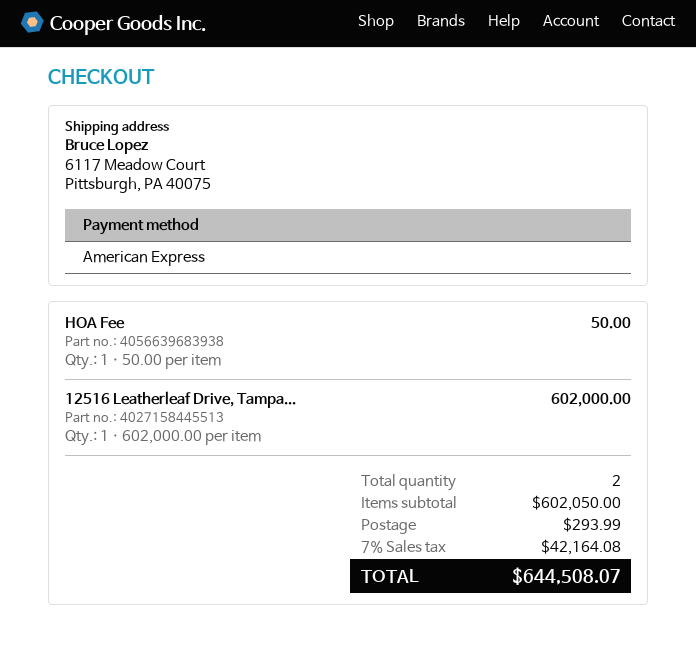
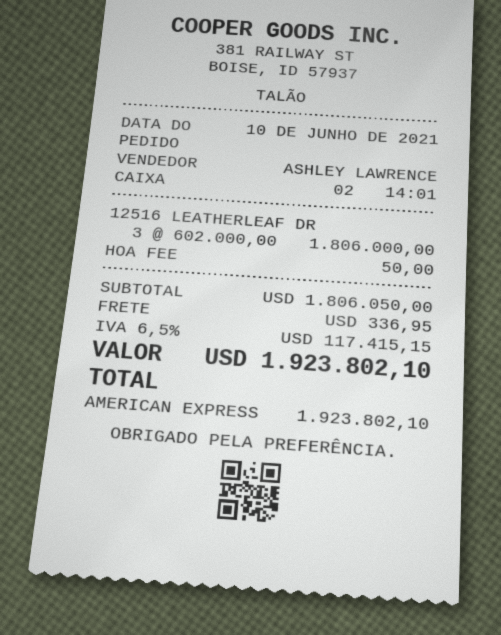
12516 Leatherleaf Drive, Tampa...: 1 x 602000.00 = 602000.00 -> 3 x 602000.00 = 1806000.00
subtotal: 602050.00 -> 1806050.00
shipping: 293.99 -> 336.95
tax: 7% = 42164.08 -> 6.5% = 117415.15
total: 644508.07 -> 1923802.10

